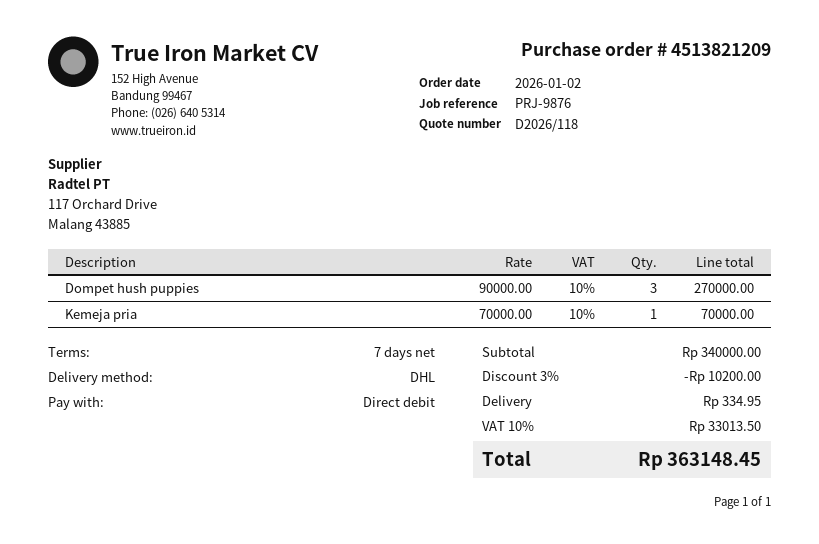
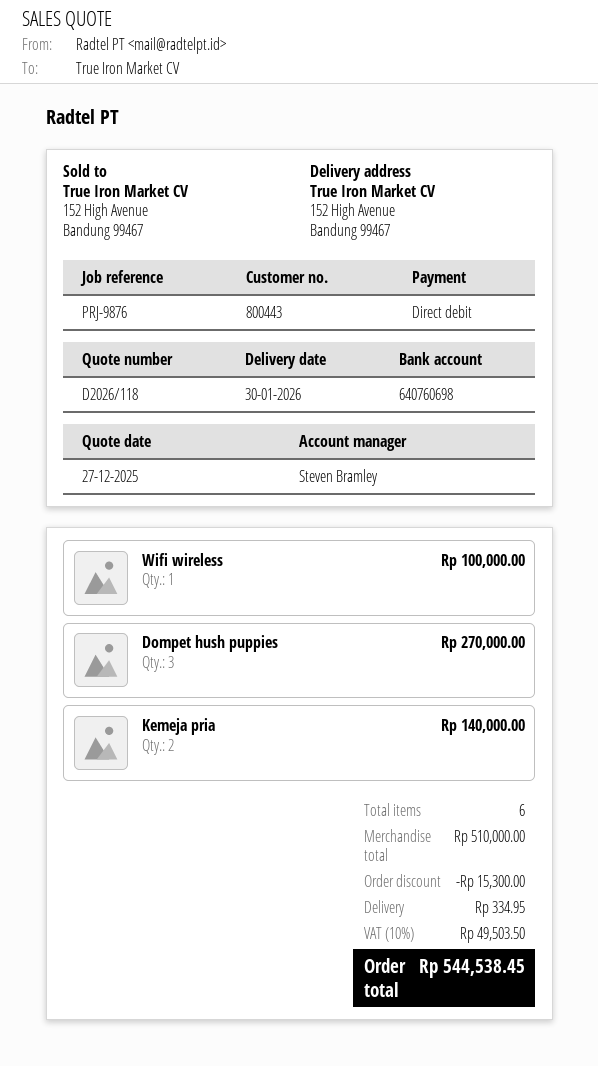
Kemeja pria: 1 for 70000.00 -> 2 for 140000.00
Wifi wireless: none -> 1 for 100000.00
subtotal: 340000.00 -> 510000.00
discount: 10200.00 -> 15300.00
tax: 10% = 33013.50 -> 10% = 49503.50
total: 363148.45 -> 544538.45

